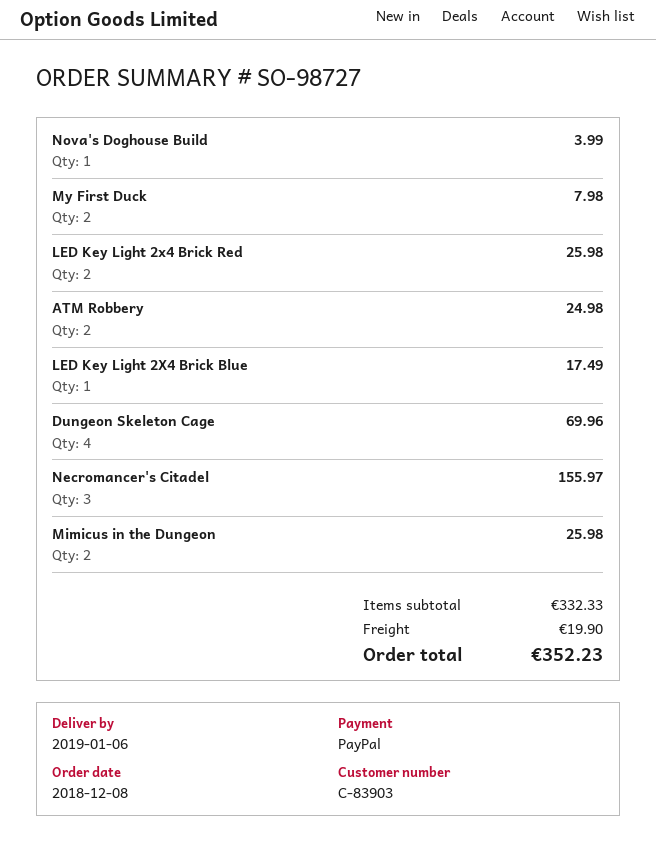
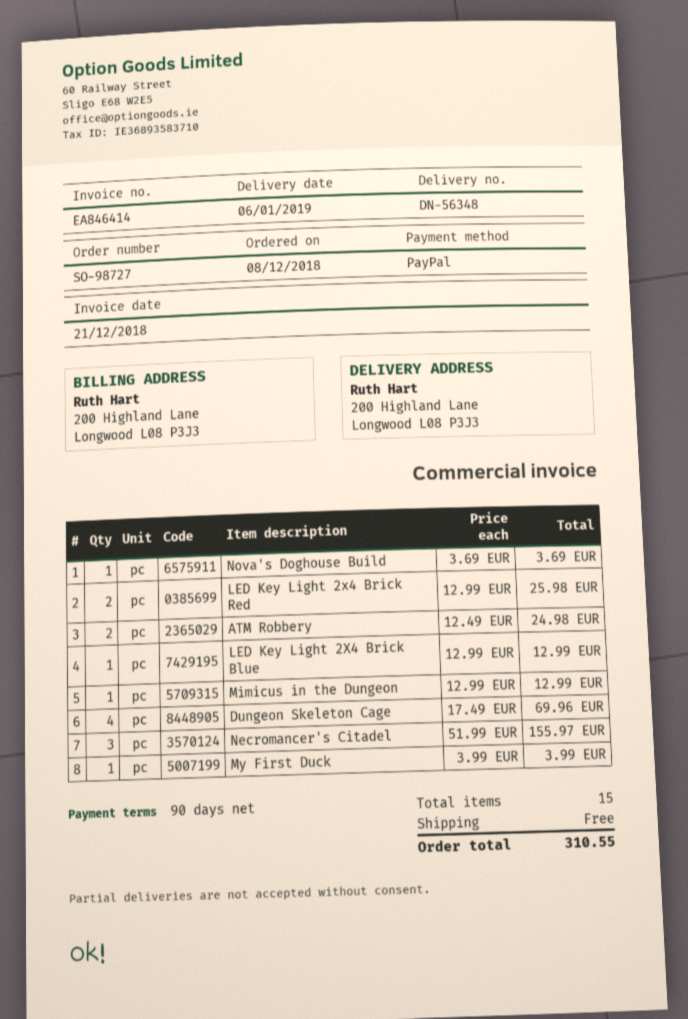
Nova's Doghouse Build: 1 for 3.99 -> 1 for 3.69
My First Duck: 2 for 7.98 -> 1 for 3.99
LED Key Light 2X4 Brick Blue: 1 for 17.49 -> 1 for 12.99
Mimicus in the Dungeon: 2 for 25.98 -> 1 for 12.99
shipping: 19.90 -> 0.00
total: 352.23 -> 310.55

